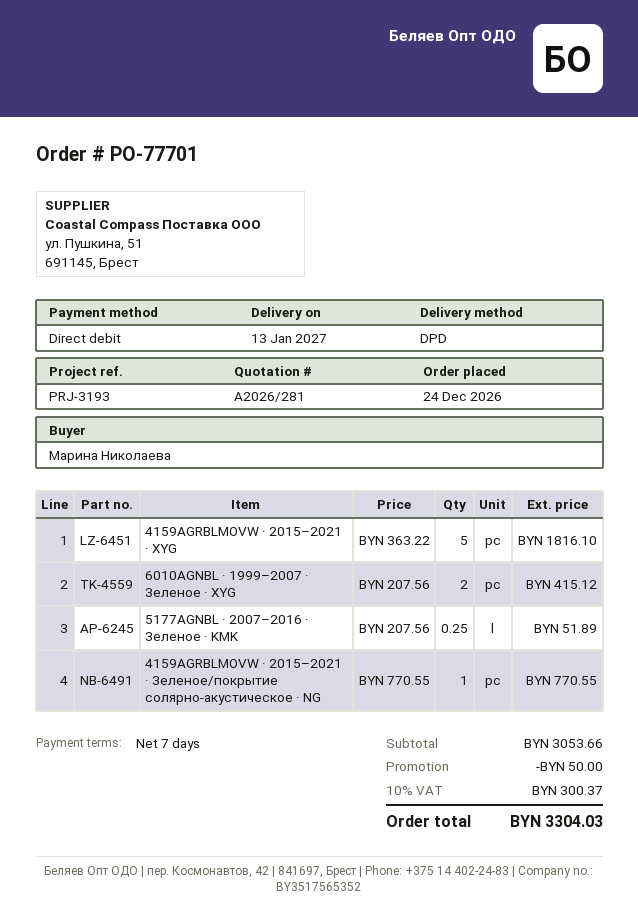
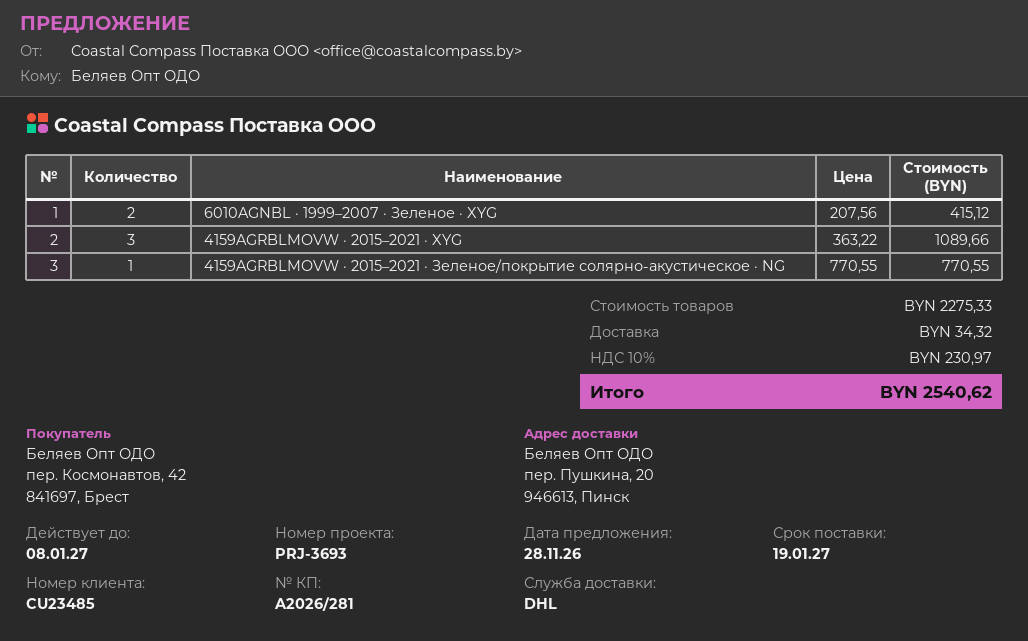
delivery date: 2027-01-13 -> 2027-01-19
reference: PRJ-3193 -> PRJ-3693
shipping method: DPD -> DHL
4159AGRBLMOVW · 2015–2021 · XYG: 5 x 363.22 = 1816.10 -> 3 x 363.22 = 1089.66
5177AGNBL · 2007–2016 · Зеленое · KMK: 0.25 x 207.56 = 51.89 -> none
subtotal: 3053.66 -> 2275.33
discount: 50.00 -> none
shipping: none -> 34.32
tax: 10% = 300.37 -> 10% = 230.97
total: 3304.03 -> 2540.62

